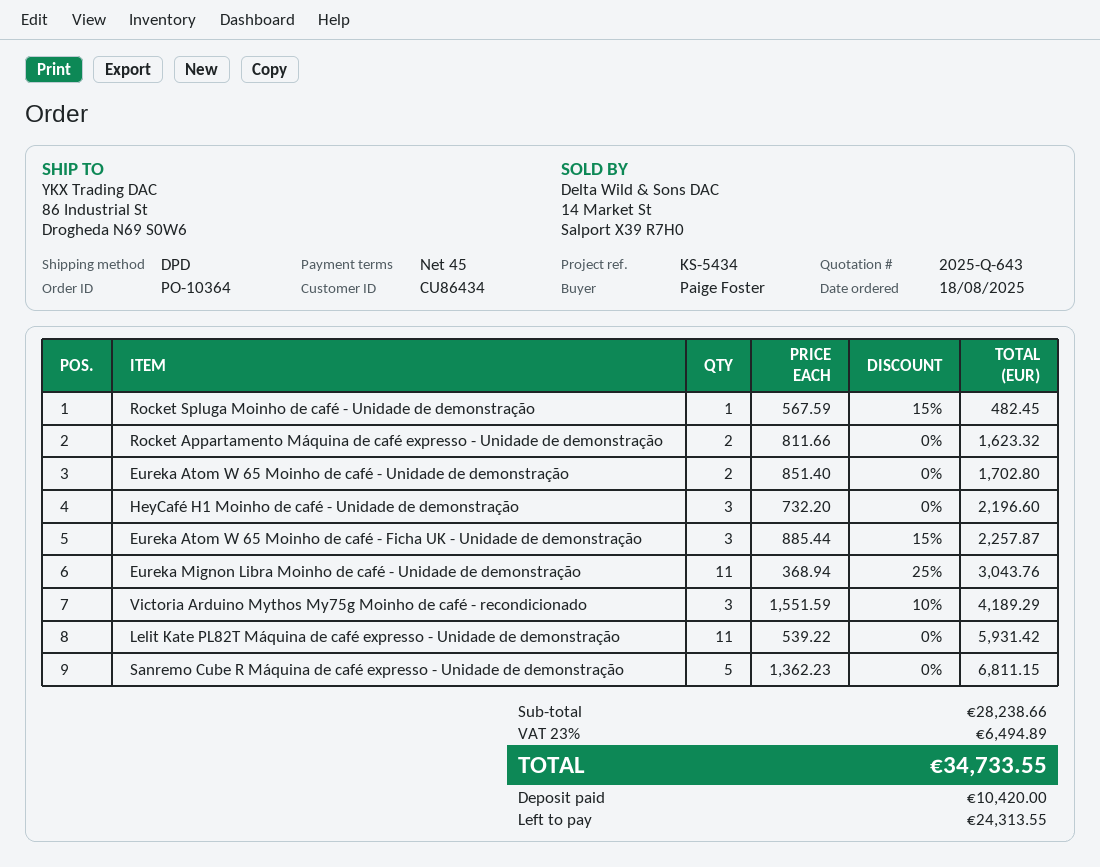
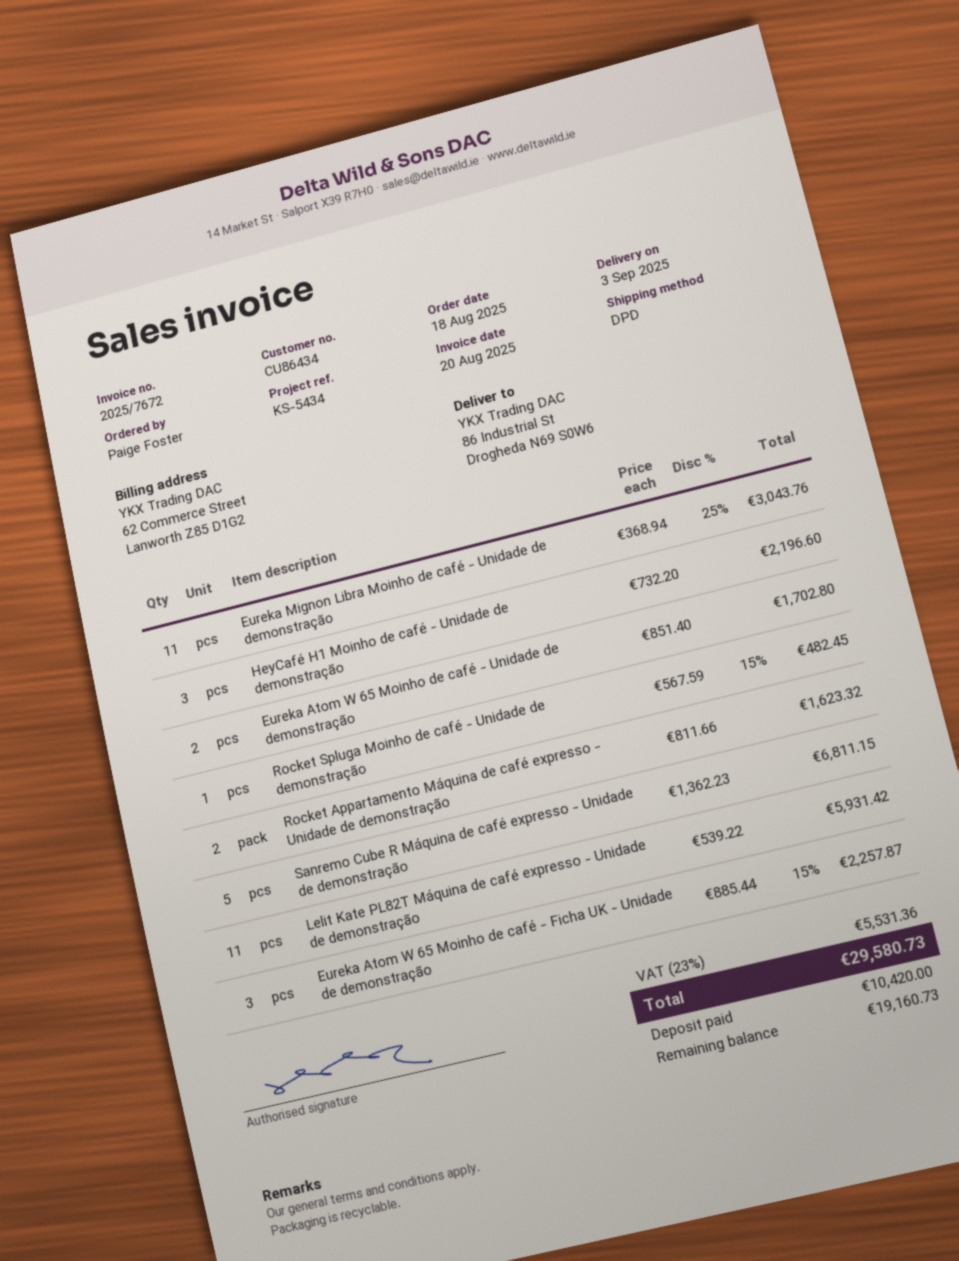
Victoria Arduino Mythos My75g Moinho de café - recondicionado: 3 x 1551.59 - 10% = 4189.29 -> none
tax: 23% = 6494.89 -> 23% = 5531.36
total: 34733.55 -> 29580.73
balance: 24313.55 -> 19160.73

